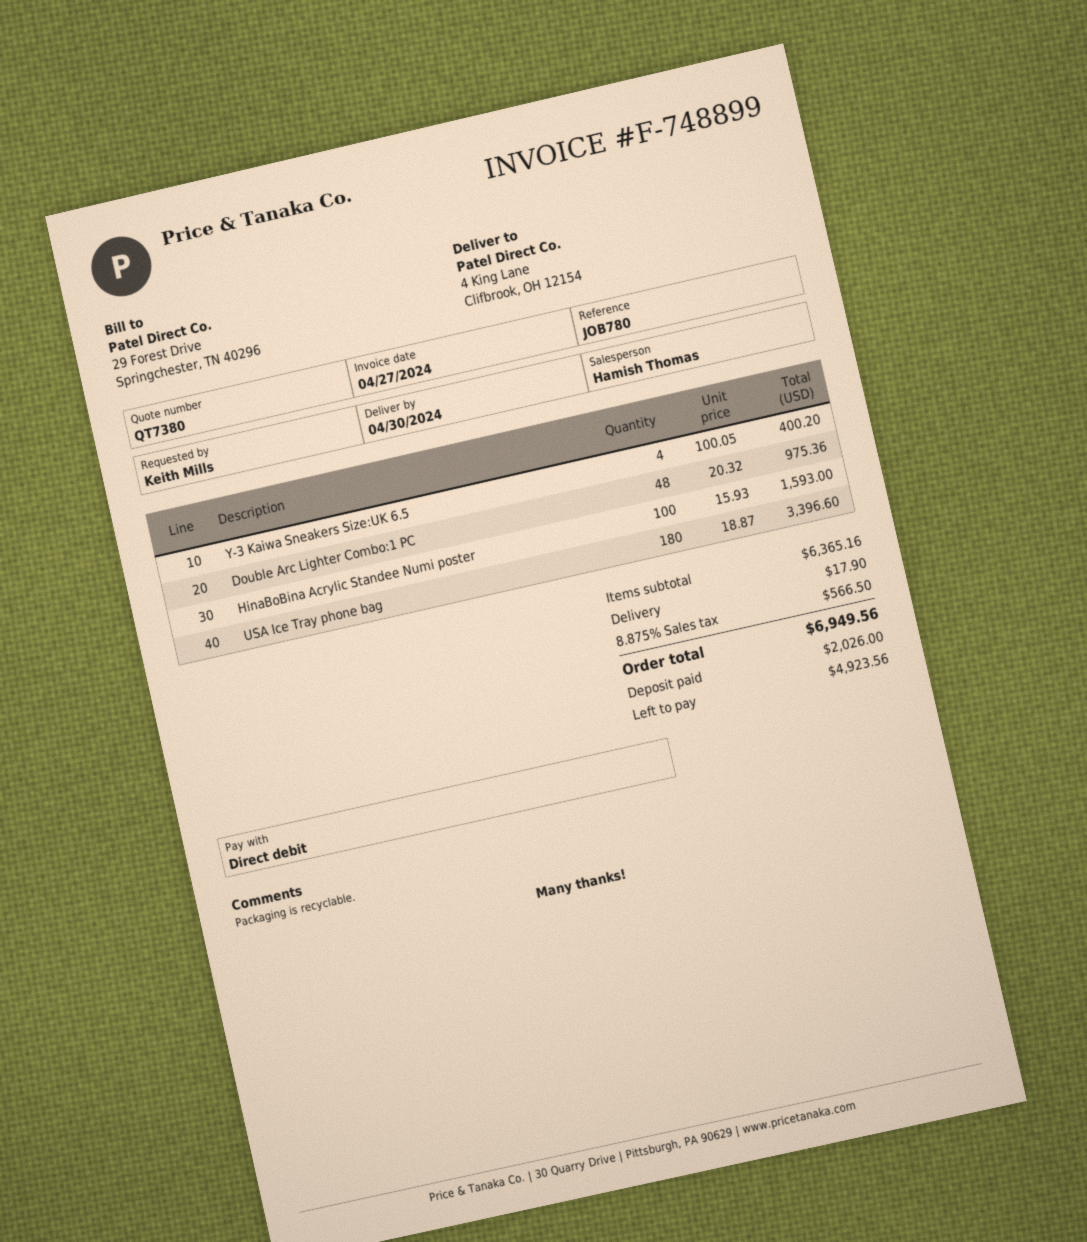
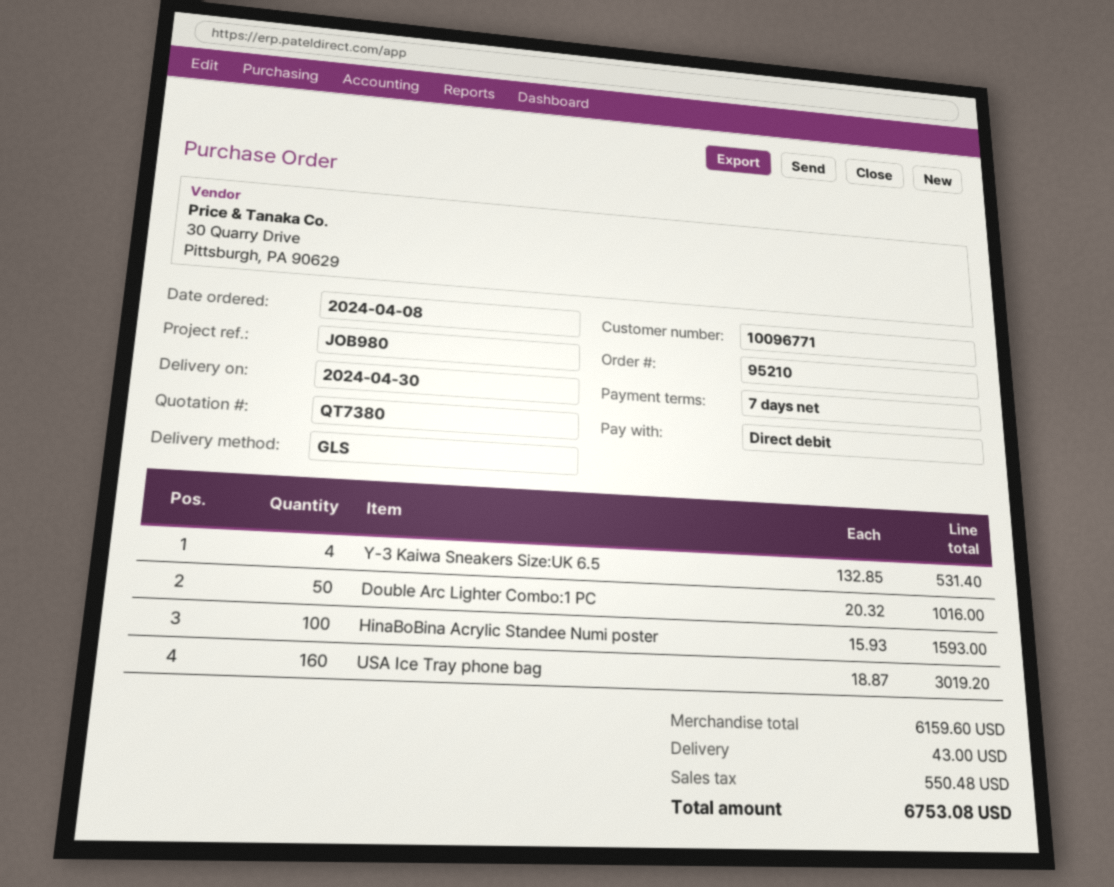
reference: JOB780 -> JOB980
Y-3 Kaiwa Sneakers Size:UK 6.5: 4 x 100.05 = 400.20 -> 4 x 132.85 = 531.40
Double Arc Lighter Combo:1 PC: 48 x 20.32 = 975.36 -> 50 x 20.32 = 1016.00
USA Ice Tray phone bag: 180 x 18.87 = 3396.60 -> 160 x 18.87 = 3019.20
subtotal: 6365.16 -> 6159.60
shipping: 17.90 -> 43.00
tax: 566.50 -> 550.48
total: 6949.56 -> 6753.08

